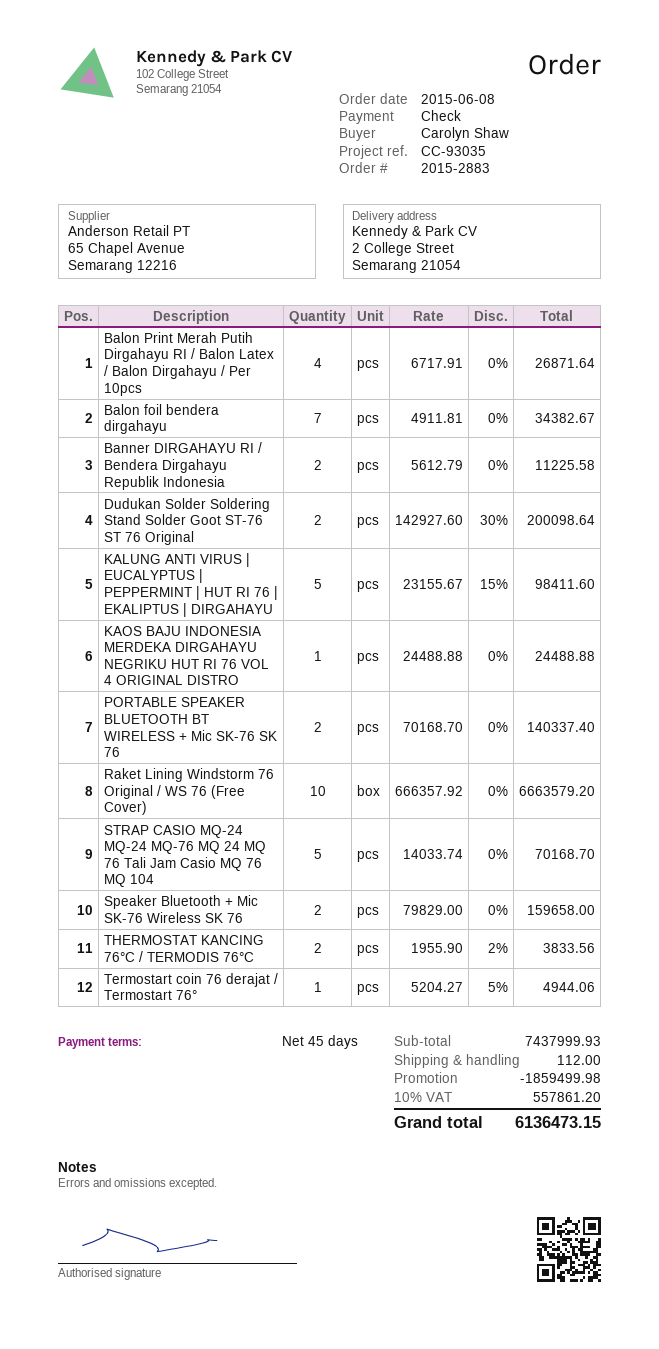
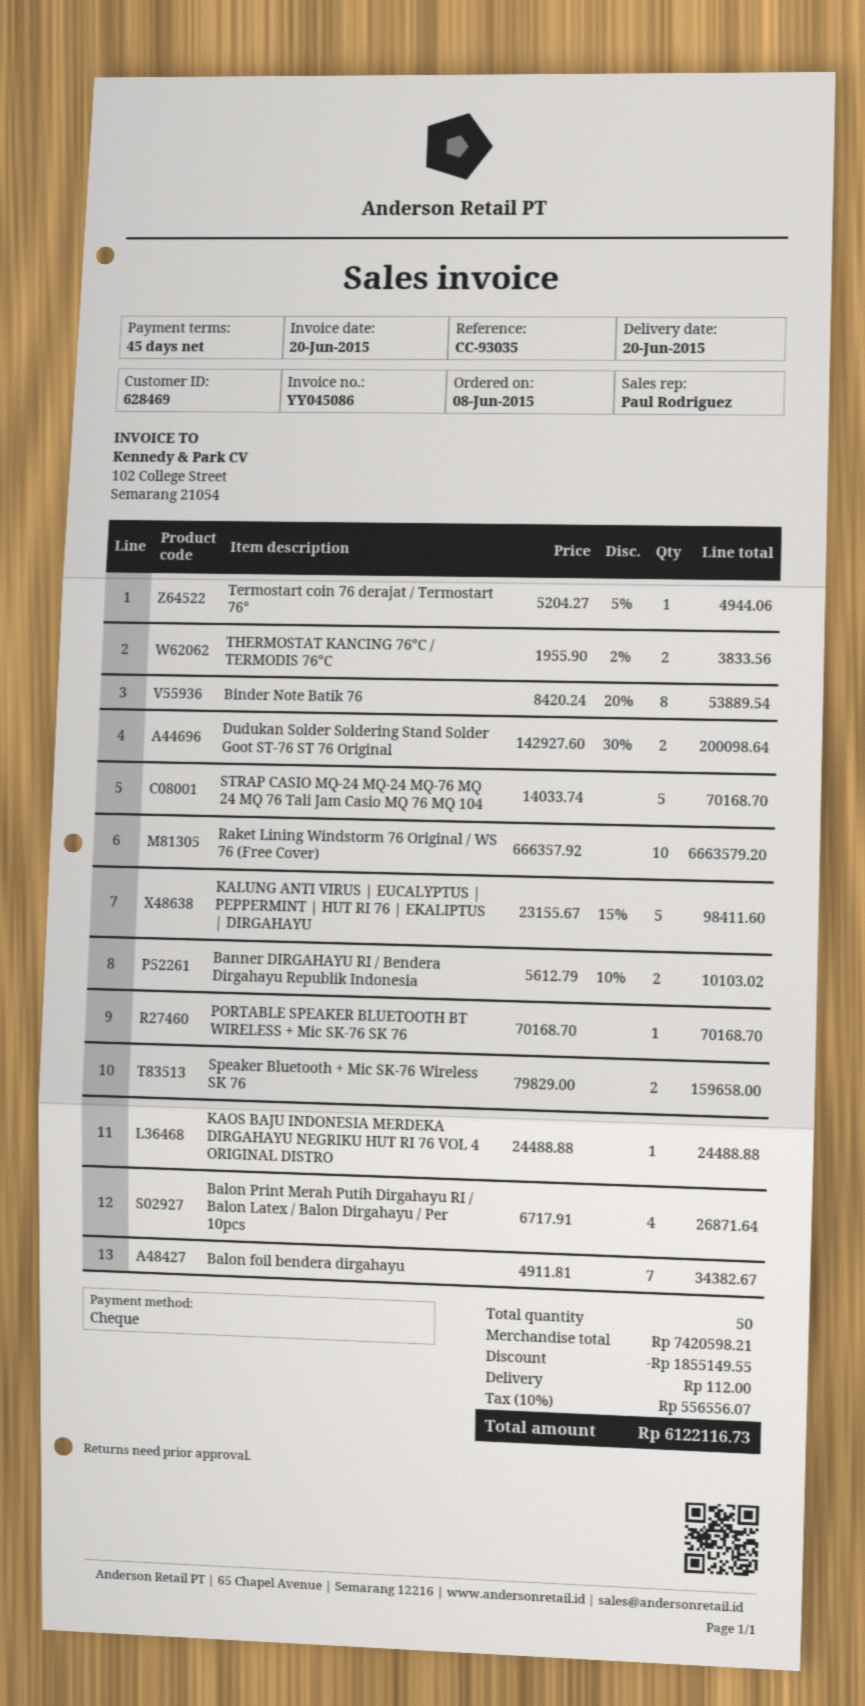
Banner DIRGAHAYU RI / Bendera Dirgahayu Republik Indonesia: 2 x 5612.79 = 11225.58 -> 2 x 5612.79 - 10% = 10103.02
PORTABLE SPEAKER BLUETOOTH BT WIRELESS + Mic SK-76 SK 76: 2 x 70168.70 = 140337.40 -> 1 x 70168.70 = 70168.70
Binder Note Batik 76: none -> 8 x 8420.24 - 20% = 53889.54
subtotal: 7437999.93 -> 7420598.21
discount: 1859499.98 -> 1855149.55
tax: 10% = 557861.20 -> 10% = 556556.07
total: 6136473.15 -> 6122116.73

